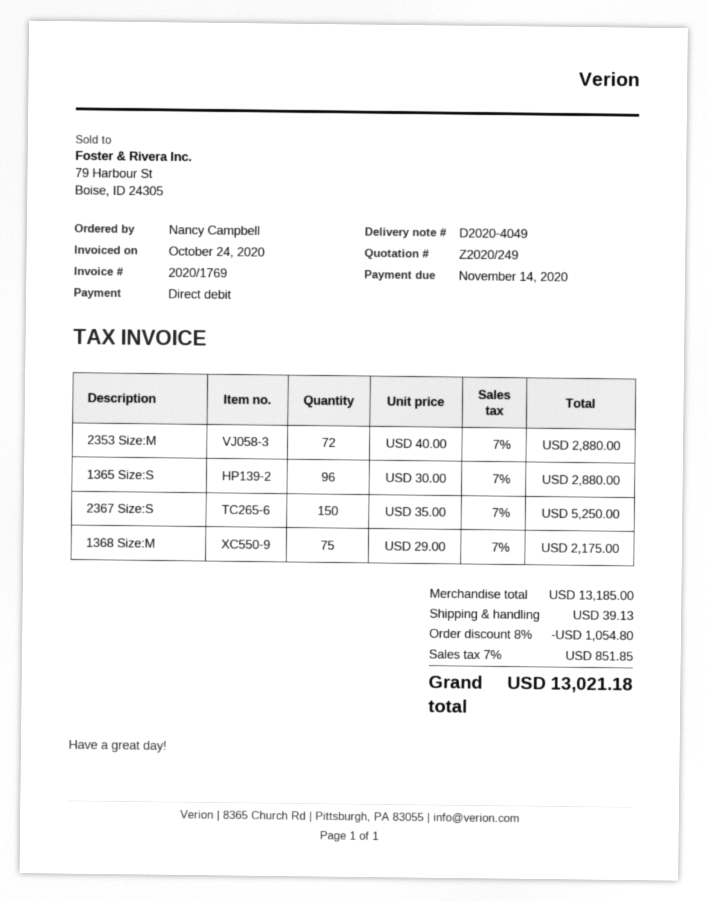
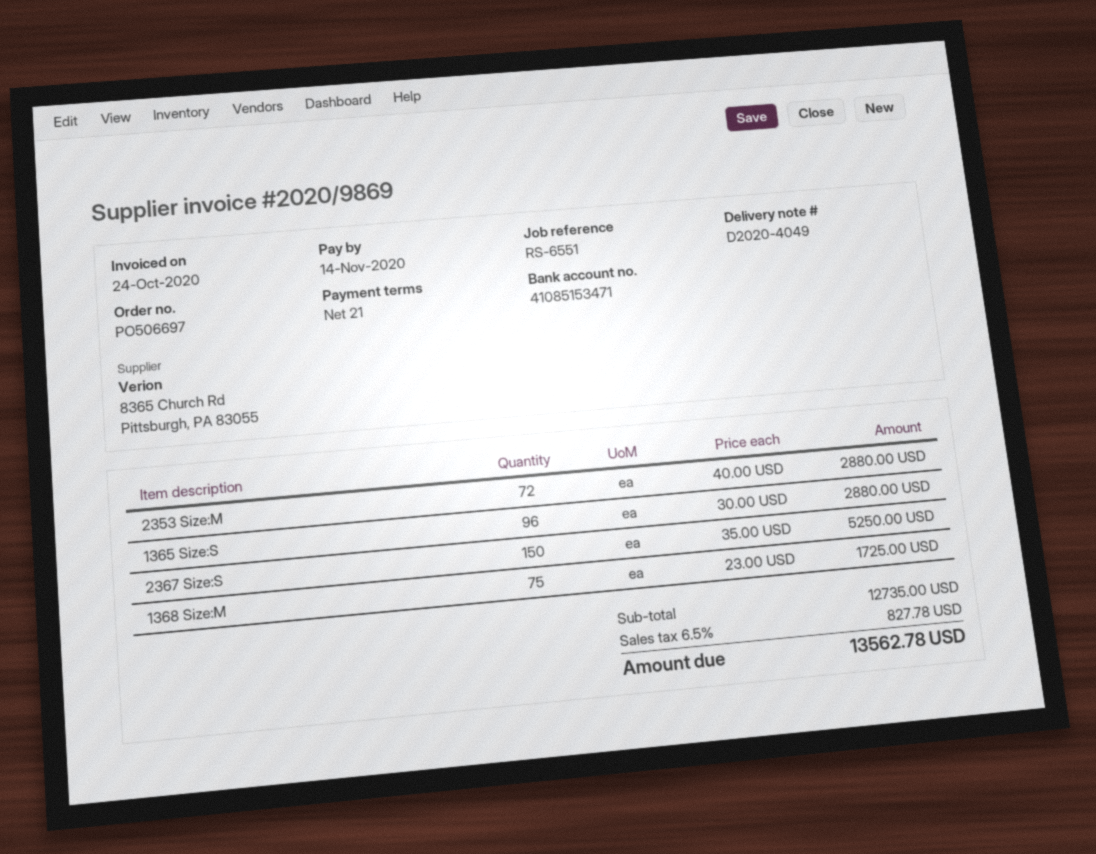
invoice number: 2020/1769 -> 2020/9869
1368 Size:M: 75 x 29.00 = 2175.00 -> 75 x 23.00 = 1725.00
subtotal: 13185.00 -> 12735.00
discount: 8% = 1054.80 -> none
shipping: 39.13 -> none
tax: 7% = 851.85 -> 6.5% = 827.78
total: 13021.18 -> 13562.78

